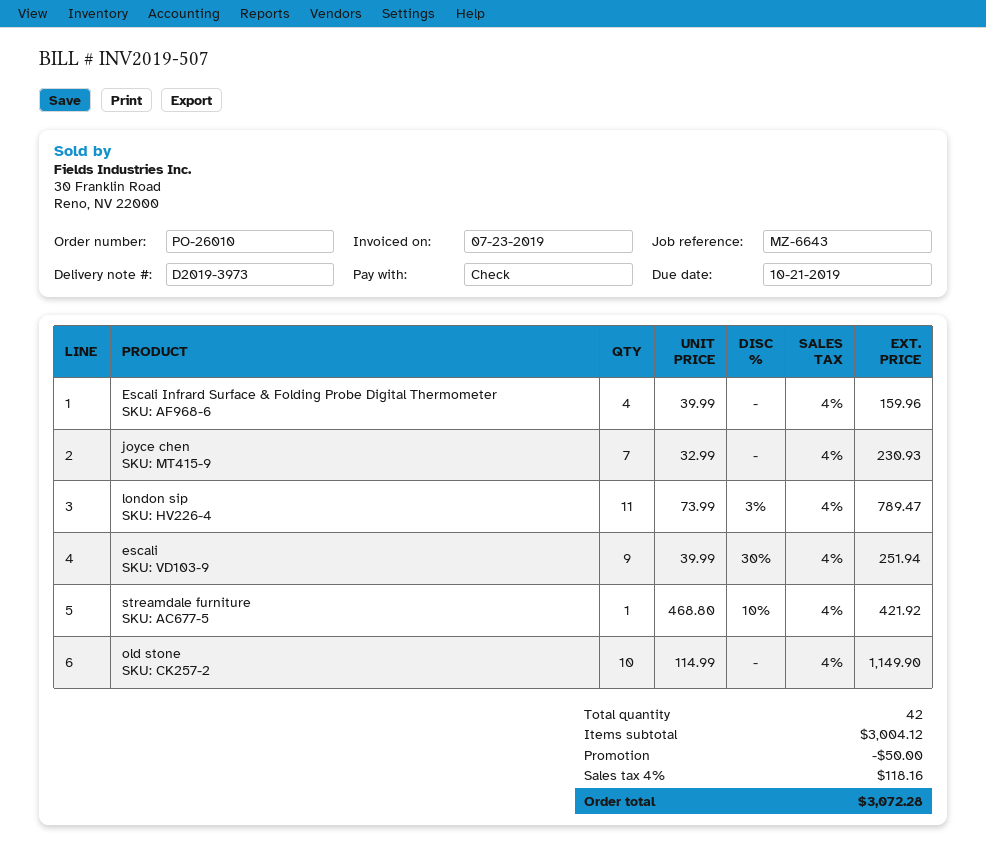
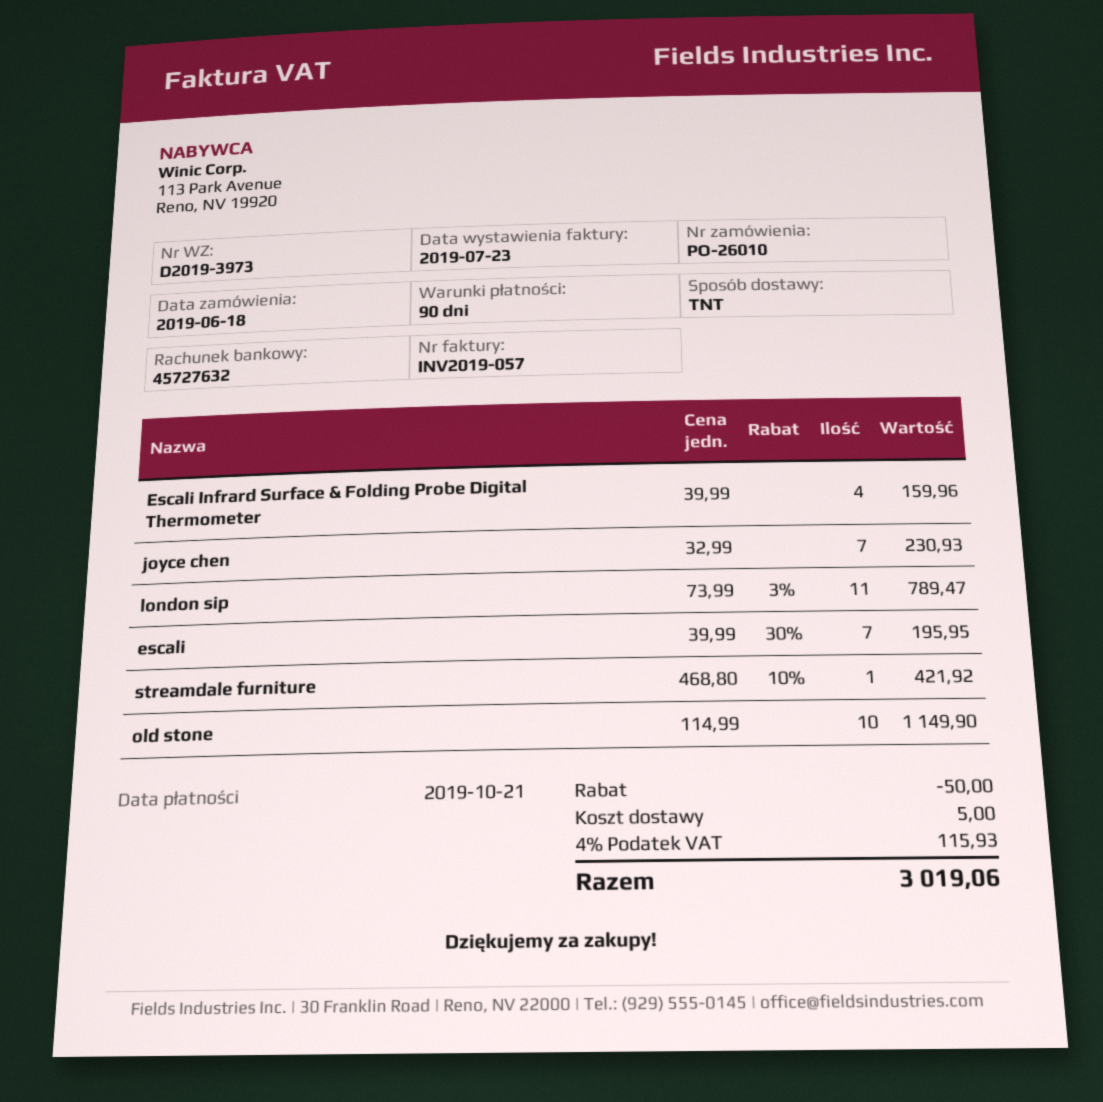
invoice number: INV2019-507 -> INV2019-057
escali: 9 x 39.99 - 30% = 251.94 -> 7 x 39.99 - 30% = 195.95
shipping: none -> 5.00
tax: 4% = 118.16 -> 4% = 115.93
total: 3072.28 -> 3019.06

